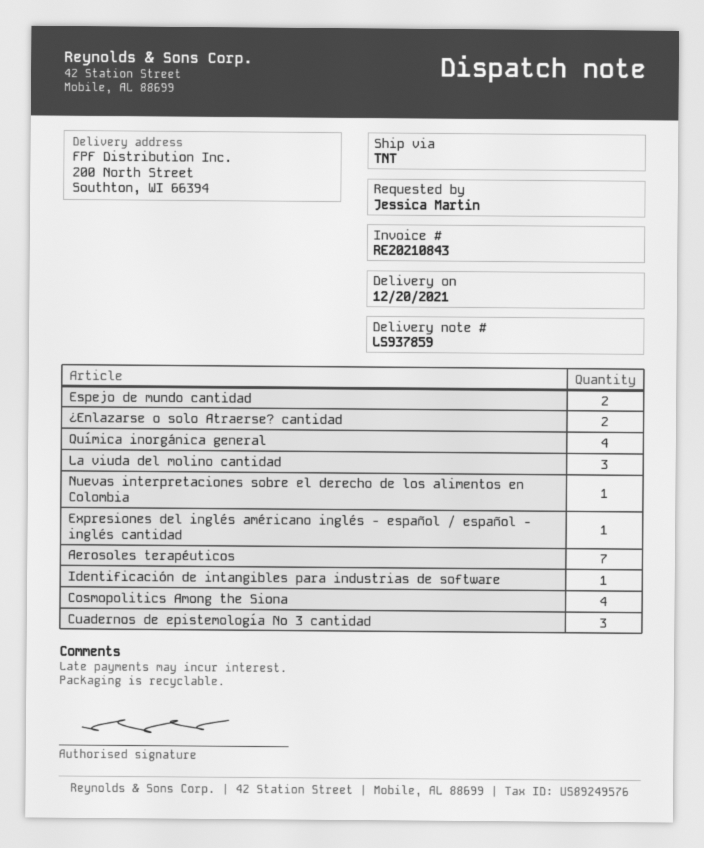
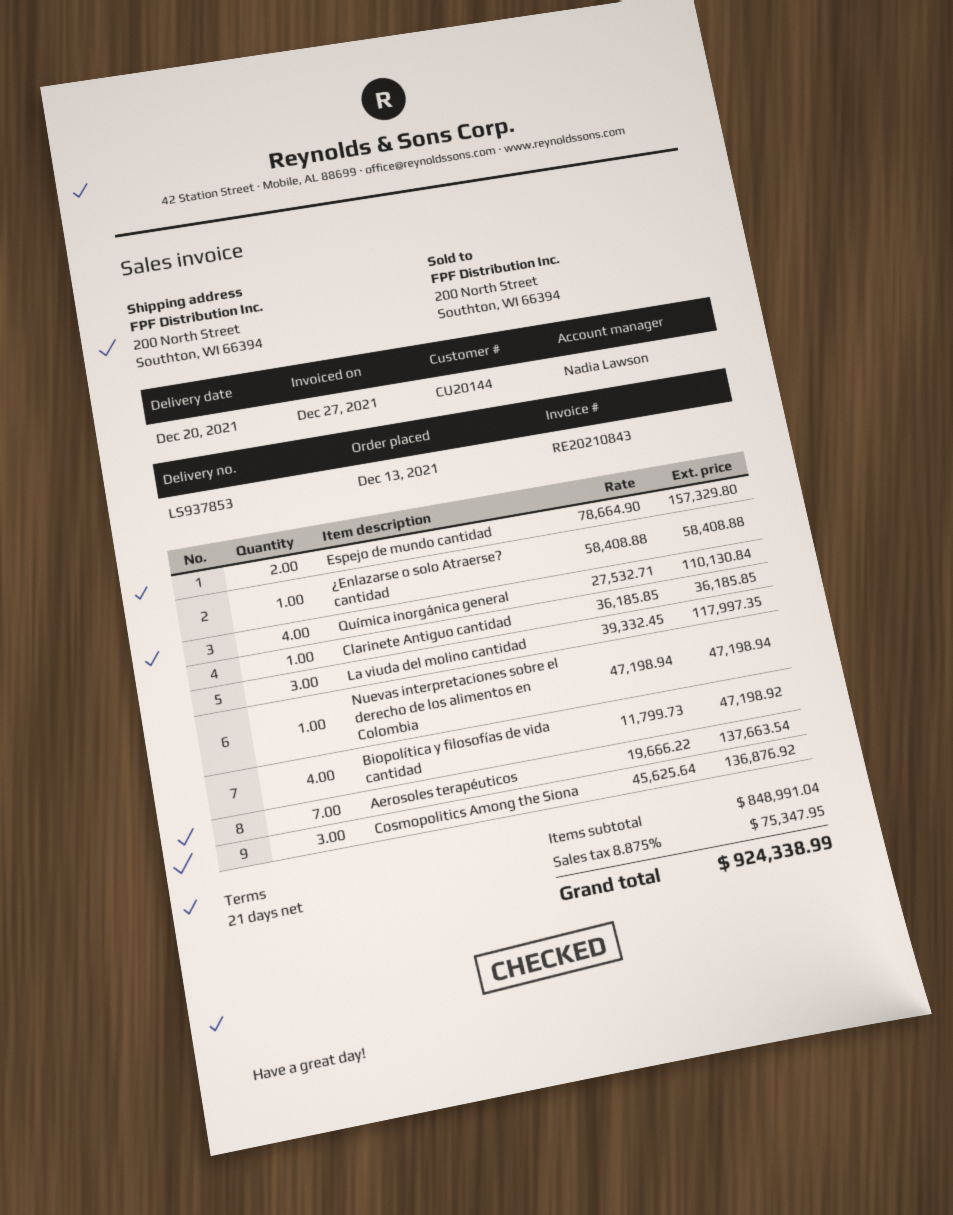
delivery note number: LS937859 -> LS937853
¿Enlazarse o solo Atraerse? cantidad: 2 -> 1
Expresiones del inglés américano inglés - español / español - inglés cantidad: 1 -> none
Identificación de intangibles para industrias de software: 1 -> none
Cosmopolitics Among the Siona: 4 -> 3
Cuadernos de epistemología No 3 cantidad: 3 -> none
Clarinete Antiguo cantidad: none -> 1
Biopolítica y filosofías de vida cantidad: none -> 4

